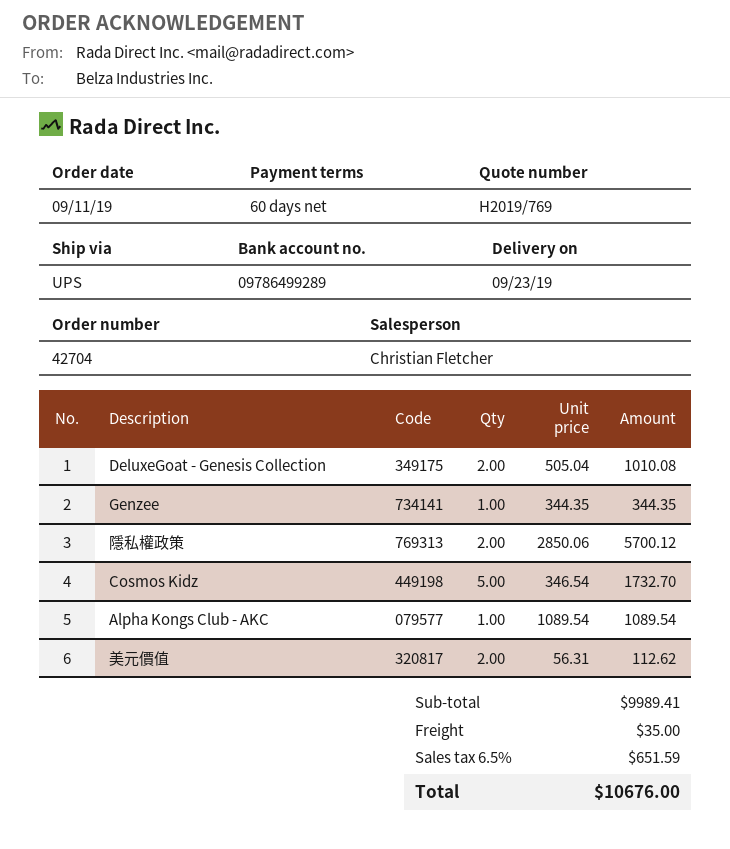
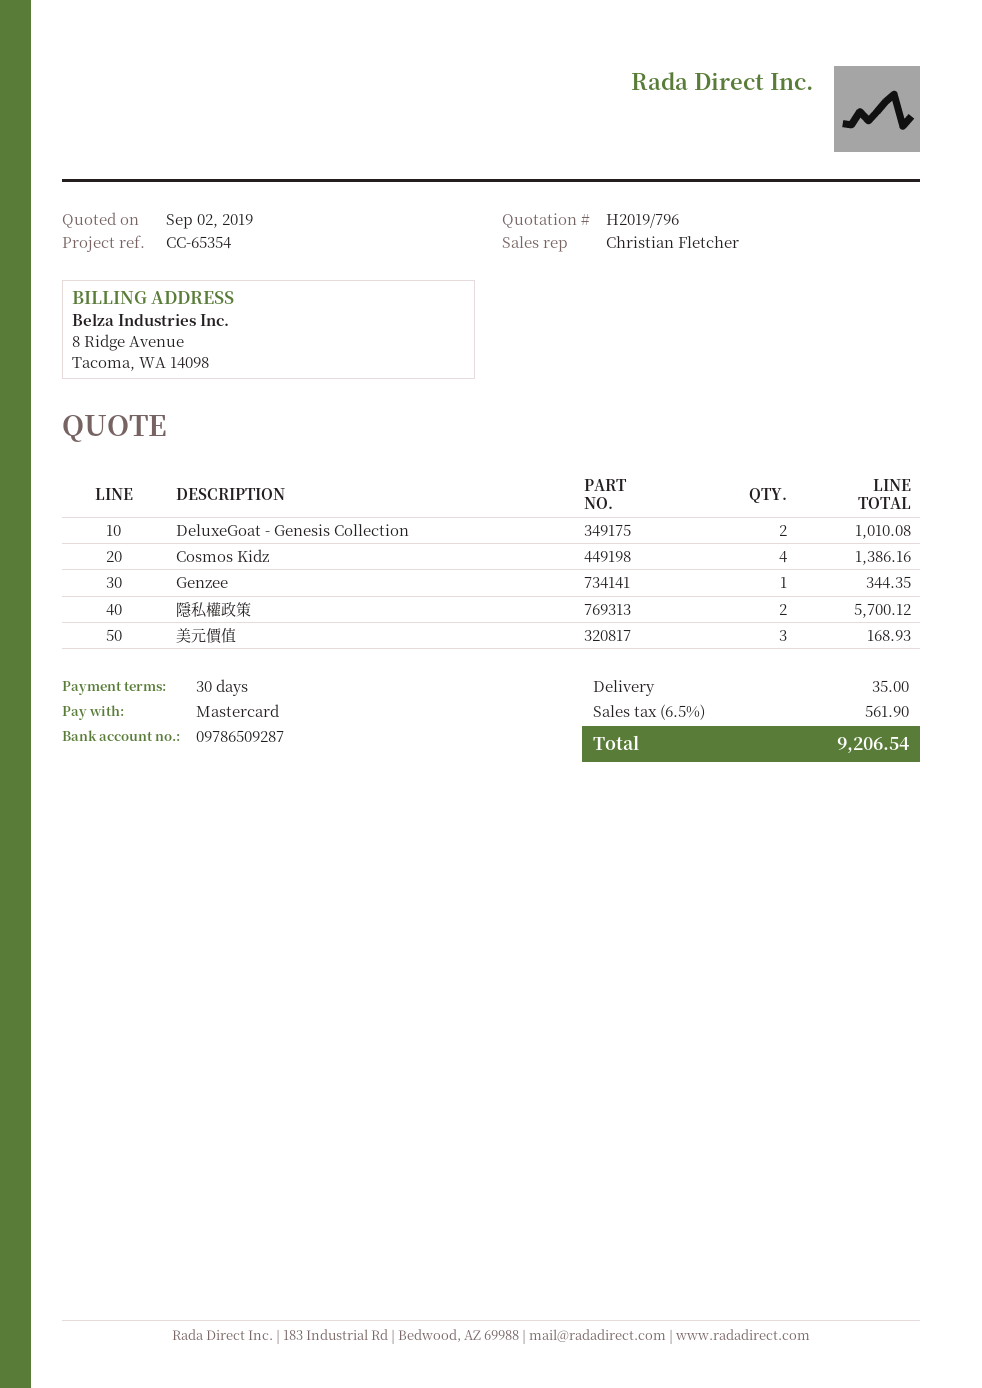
quote number: H2019/769 -> H2019/796
payment terms: 60 days -> 30 days
bank account: 09786499289 -> 09786509287
Cosmos Kidz: 5 for 1732.70 -> 4 for 1386.16
Alpha Kongs Club - AKC: 1 for 1089.54 -> none
美元價值: 2 for 112.62 -> 3 for 168.93
tax: 6.5% = 651.59 -> 6.5% = 561.90
total: 10676.00 -> 9206.54

